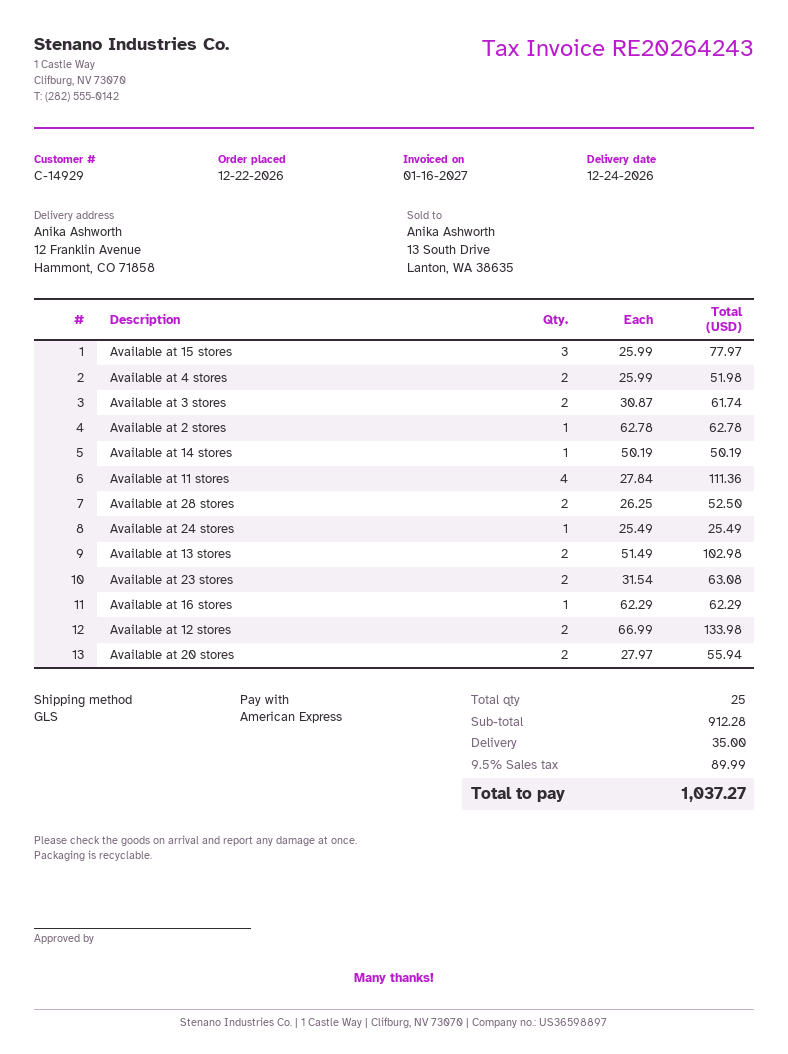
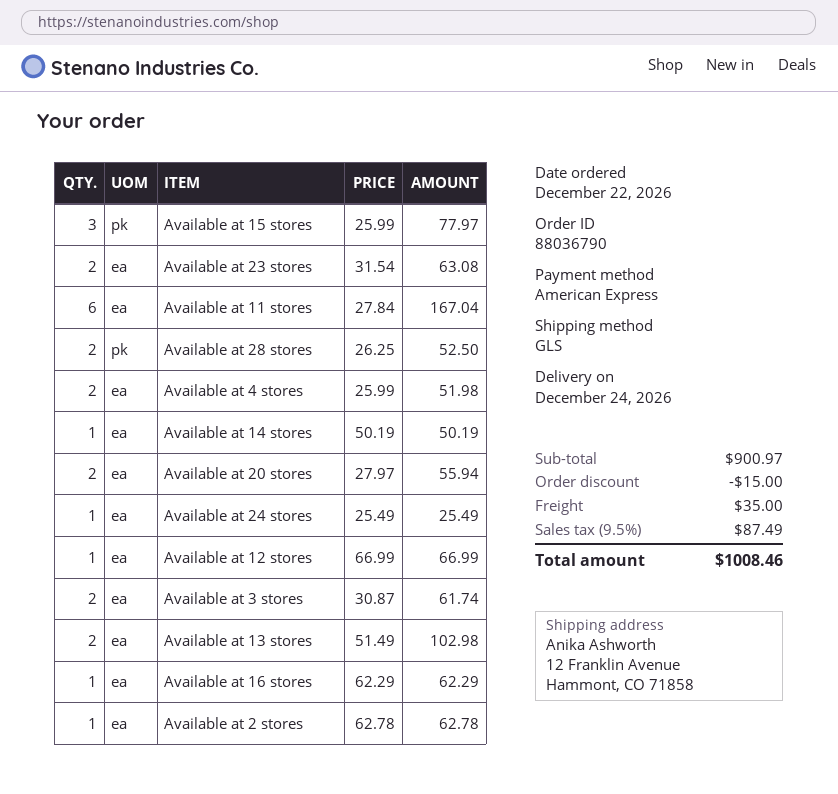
Available at 11 stores: 4 x 27.84 = 111.36 -> 6 x 27.84 = 167.04
Available at 12 stores: 2 x 66.99 = 133.98 -> 1 x 66.99 = 66.99
subtotal: 912.28 -> 900.97
discount: none -> 15.00
tax: 9.5% = 89.99 -> 9.5% = 87.49
total: 1037.27 -> 1008.46

